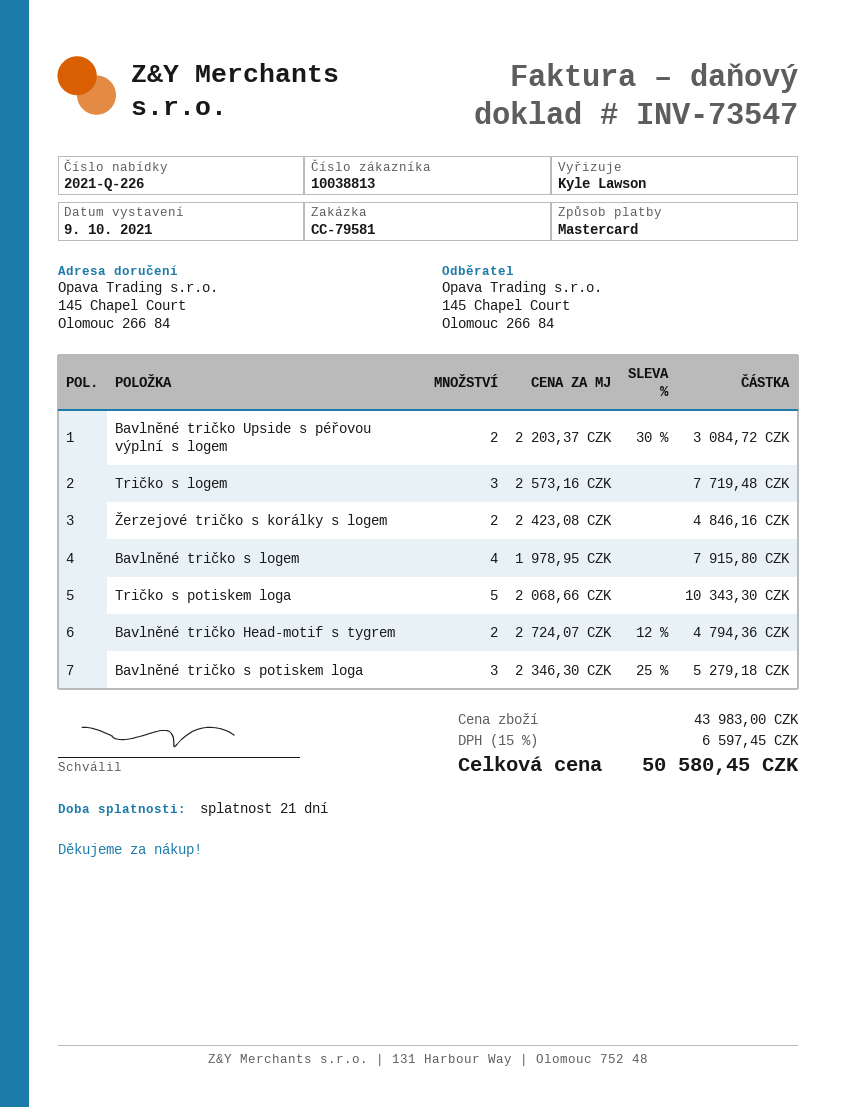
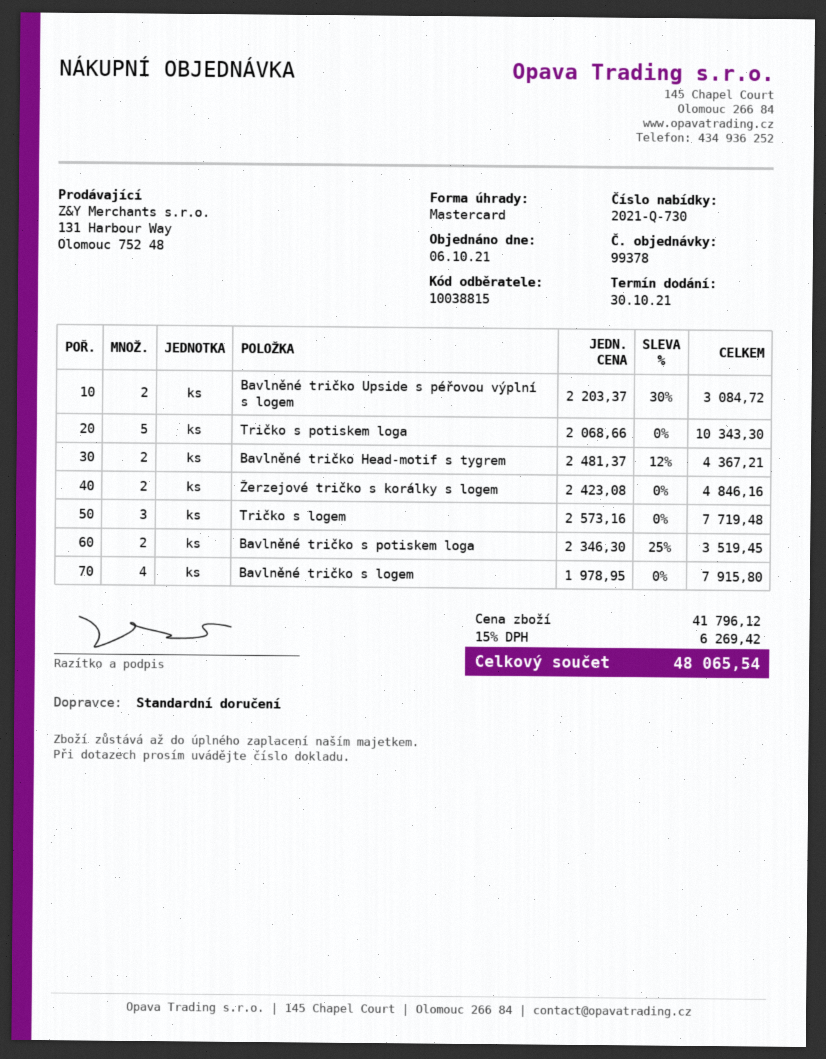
quote number: 2021-Q-226 -> 2021-Q-730
customer number: 10038813 -> 10038815
Bavlněné tričko Head-motif s tygrem: 2 x 2724.07 - 12% = 4794.36 -> 2 x 2481.37 - 12% = 4367.21
Bavlněné tričko s potiskem loga: 3 x 2346.30 - 25% = 5279.18 -> 2 x 2346.30 - 25% = 3519.45
subtotal: 43983.00 -> 41796.12
tax: 15% = 6597.45 -> 15% = 6269.42
total: 50580.45 -> 48065.54

